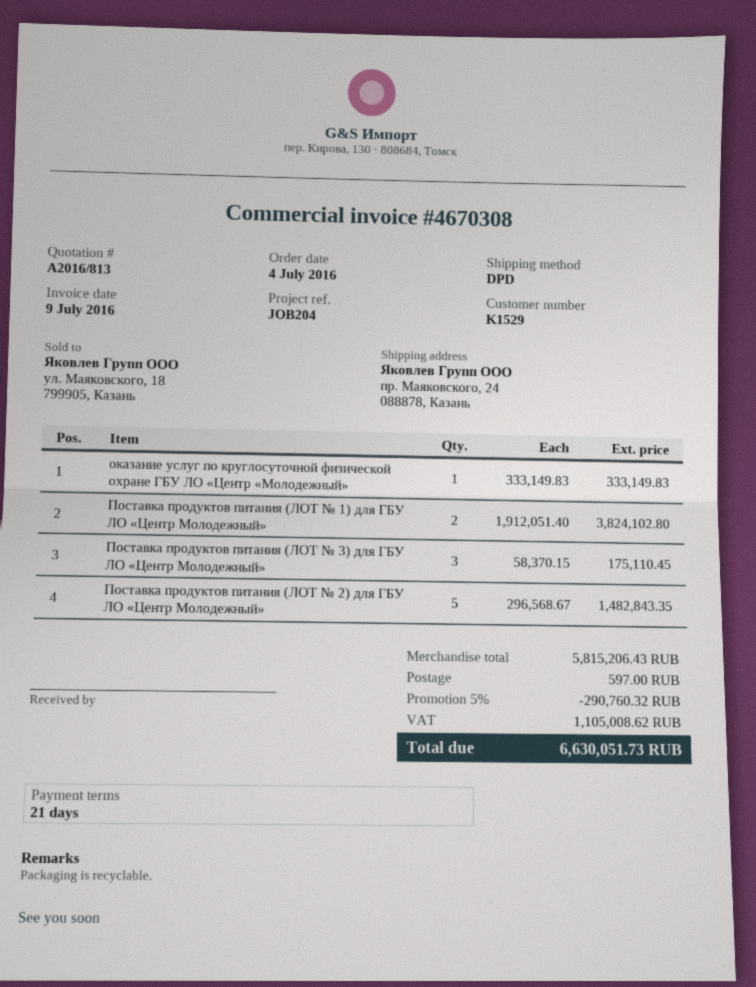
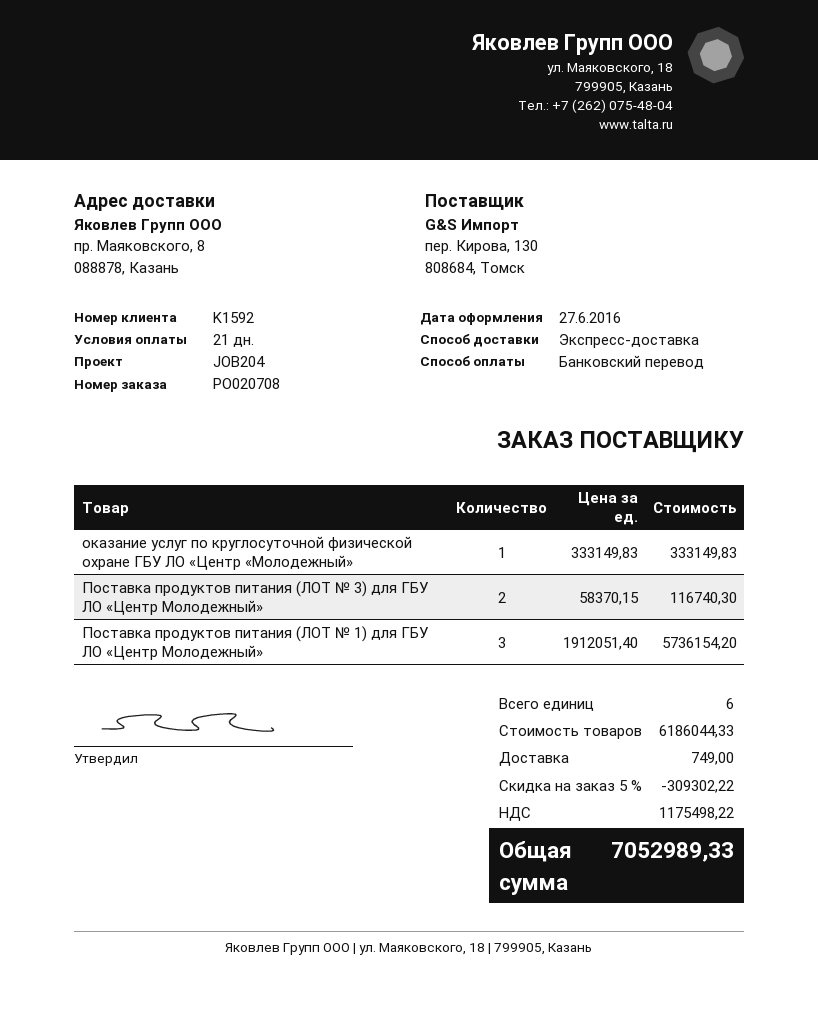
order date: 2016-07-04 -> 2016-06-27
customer number: K1529 -> K1592
shipping method: DPD -> express
ship to: пр. Маяковского, 24, 088878, Казань -> пр. Маяковского, 8, 088878, Казань
Поставка продуктов питания (ЛОТ № 1) для ГБУ ЛО «Центр Молодежный»: 2 x 1912051.40 = 3824102.80 -> 3 x 1912051.40 = 5736154.20
Поставка продуктов питания (ЛОТ № 3) для ГБУ ЛО «Центр Молодежный»: 3 x 58370.15 = 175110.45 -> 2 x 58370.15 = 116740.30
Поставка продуктов питания (ЛОТ № 2) для ГБУ ЛО «Центр Молодежный»: 5 x 296568.67 = 1482843.35 -> none
subtotal: 5815206.43 -> 6186044.33
discount: 5% = 290760.32 -> 5% = 309302.22
shipping: 597.00 -> 749.00
tax: 1105008.62 -> 1175498.22
total: 6630051.73 -> 7052989.33

